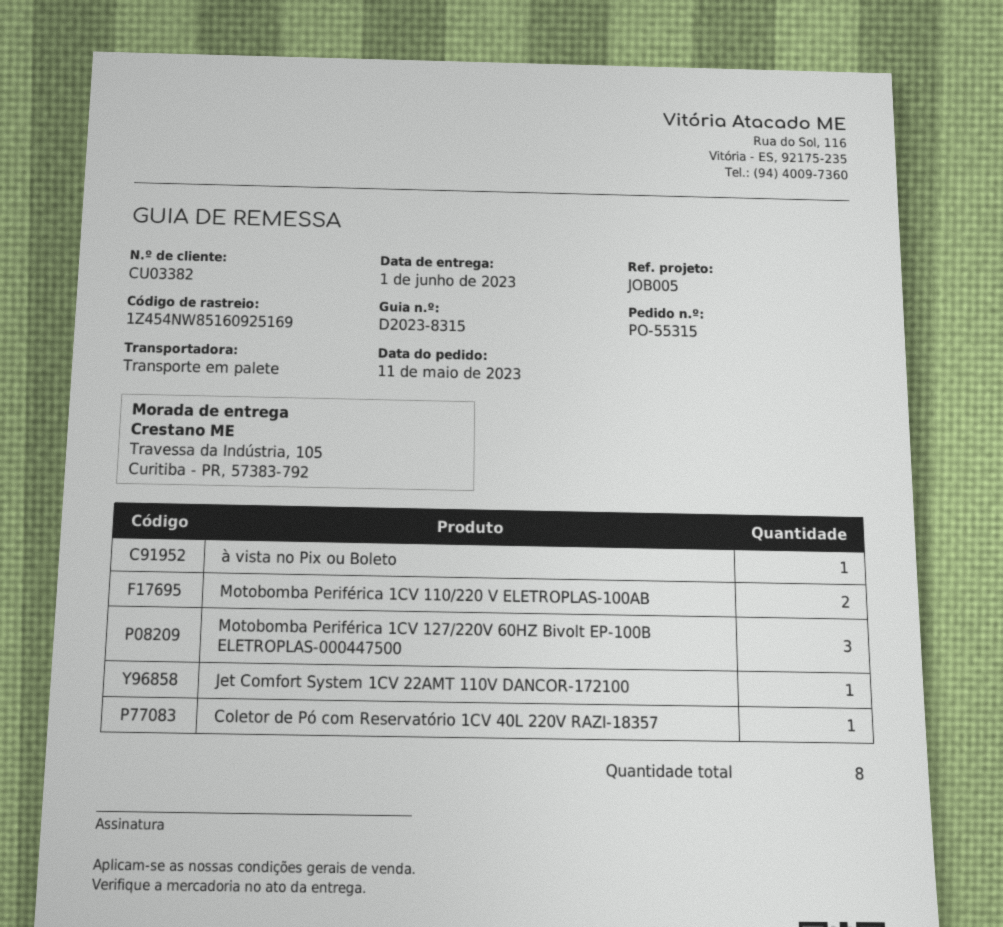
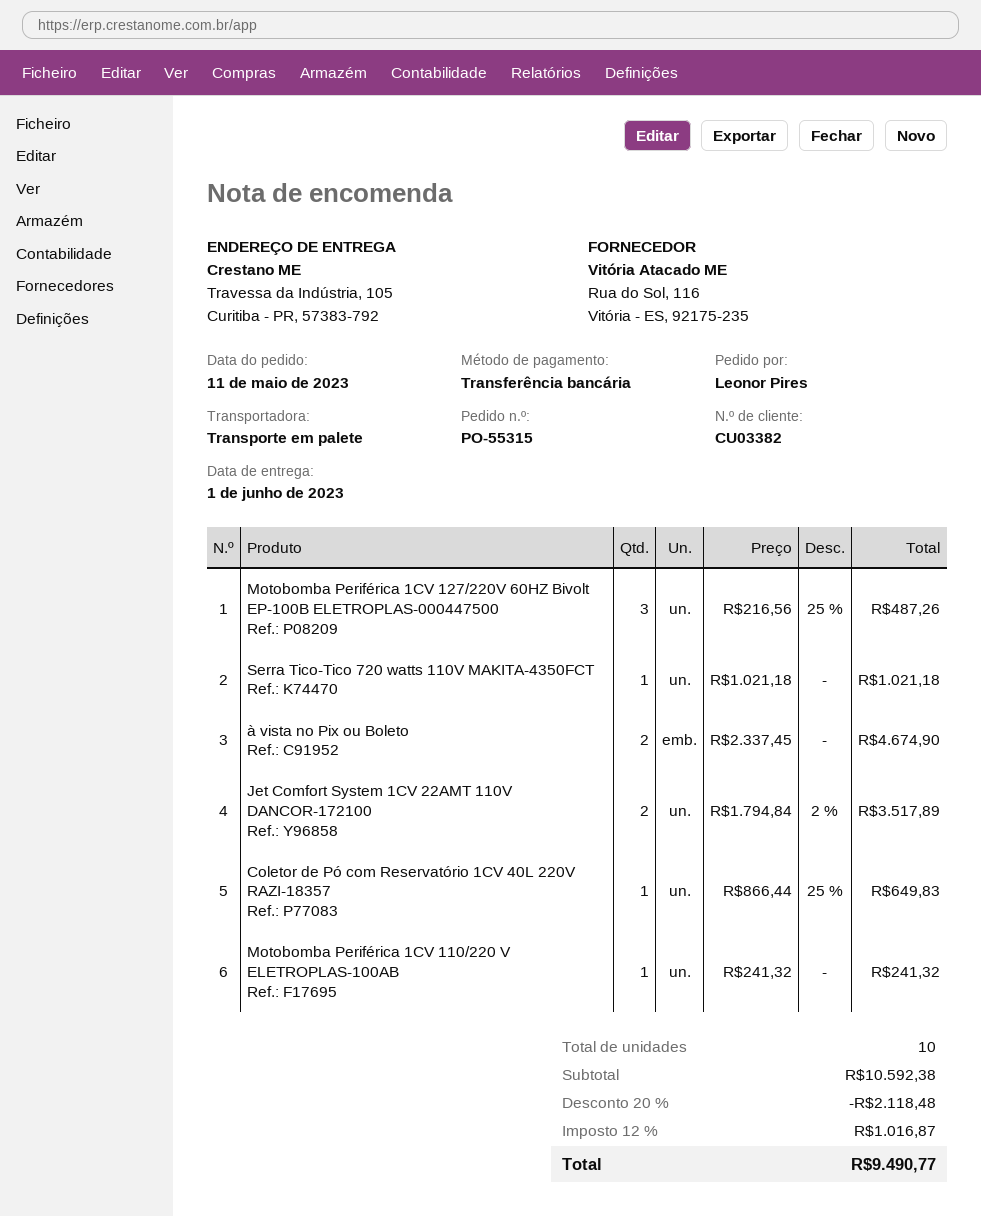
à vista no Pix ou Boleto: 1 -> 2
Motobomba Periférica 1CV 110/220 V ELETROPLAS-100AB: 2 -> 1
Jet Comfort System 1CV 22AMT 110V DANCOR-172100: 1 -> 2
Serra Tico-Tico 720 watts 110V MAKITA-4350FCT: none -> 1
total quantity: 8 -> 10

